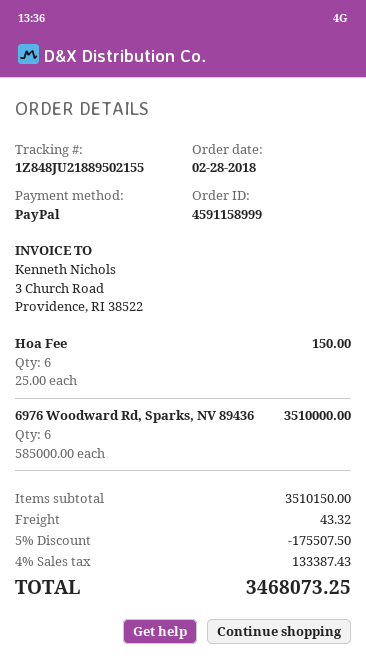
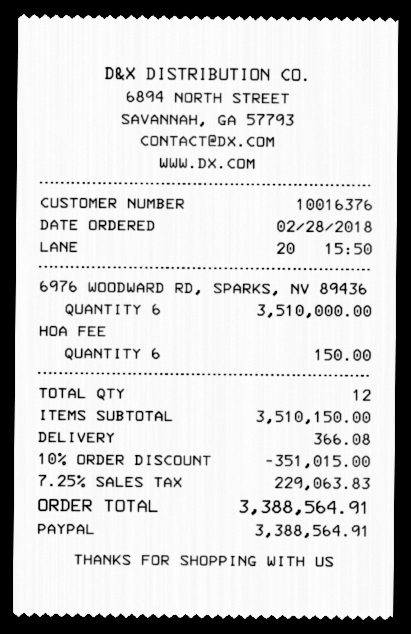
discount: 5% = 175507.50 -> 10% = 351015.00
shipping: 43.32 -> 366.08
tax: 4% = 133387.43 -> 7.25% = 229063.83
total: 3468073.25 -> 3388564.91

